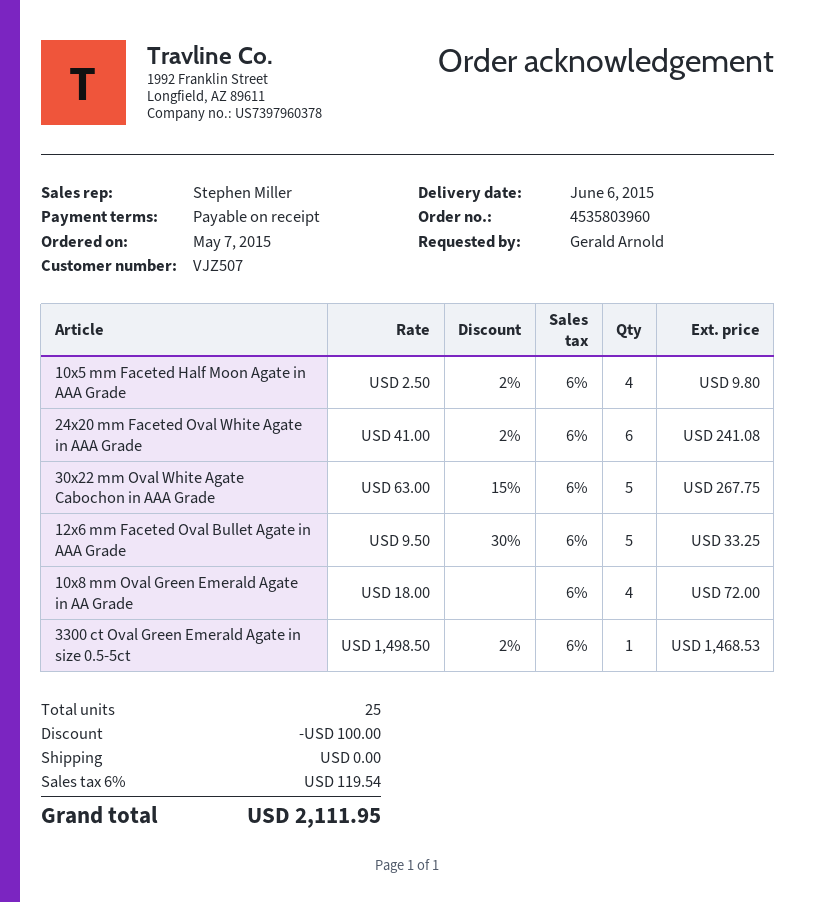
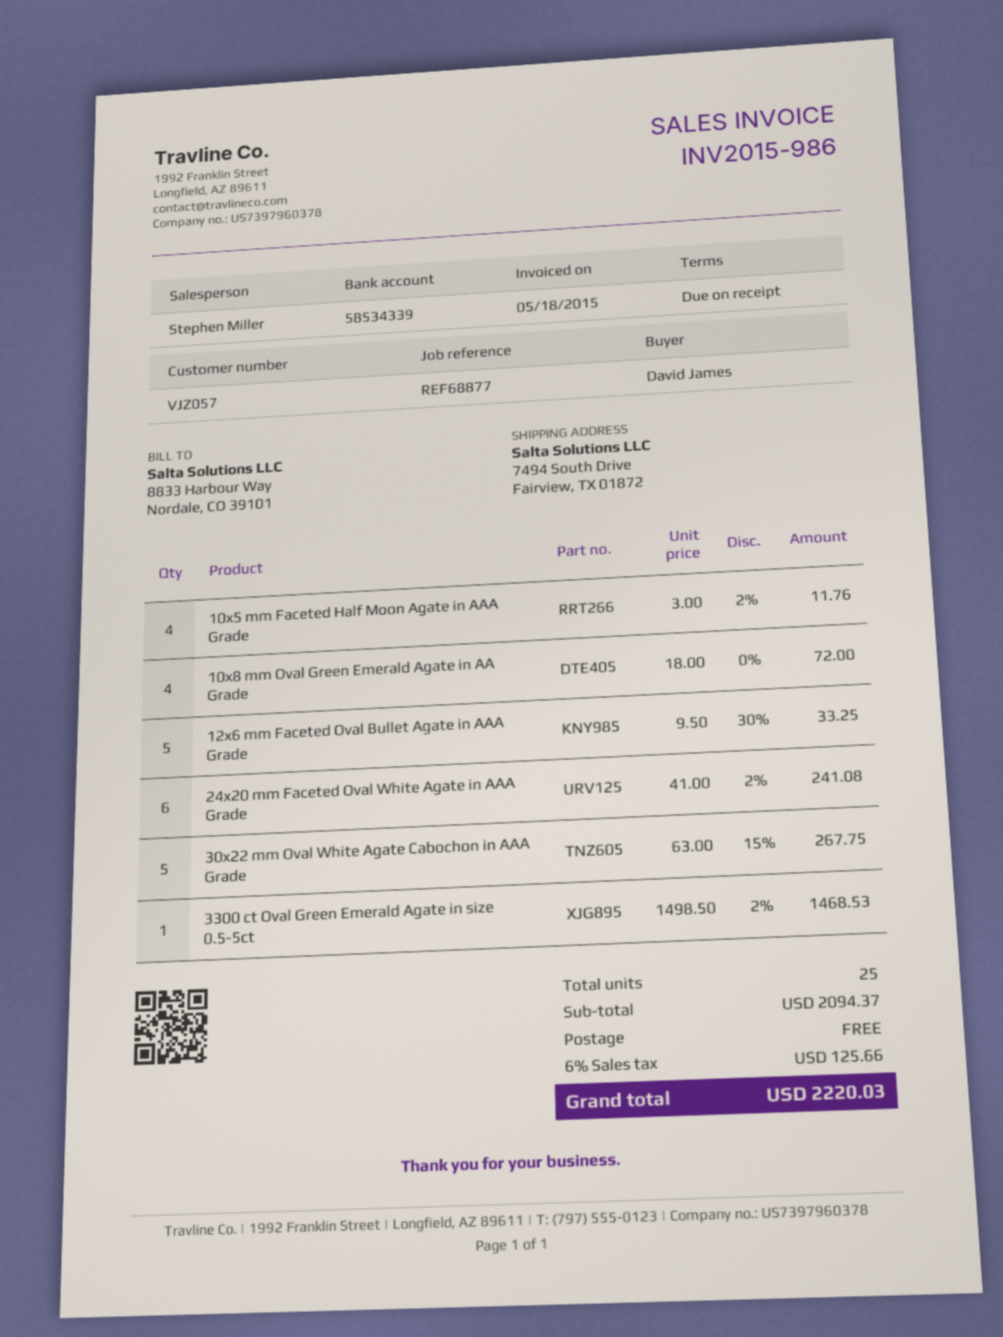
customer number: VJZ507 -> VJZ057
ordered by: Gerald Arnold -> David James
10x5 mm Faceted Half Moon Agate in AAA Grade: 4 x 2.50 - 2% = 9.80 -> 4 x 3.00 - 2% = 11.76
discount: 100.00 -> none
tax: 6% = 119.54 -> 6% = 125.66
total: 2111.95 -> 2220.03

